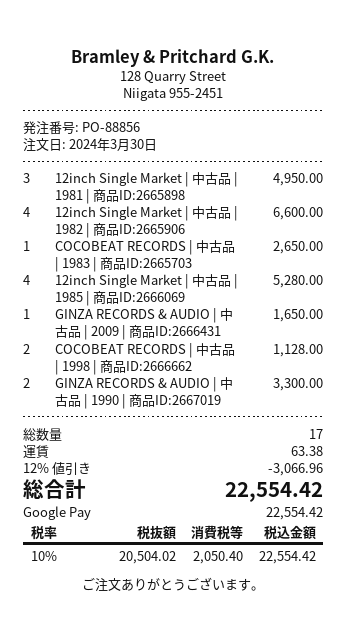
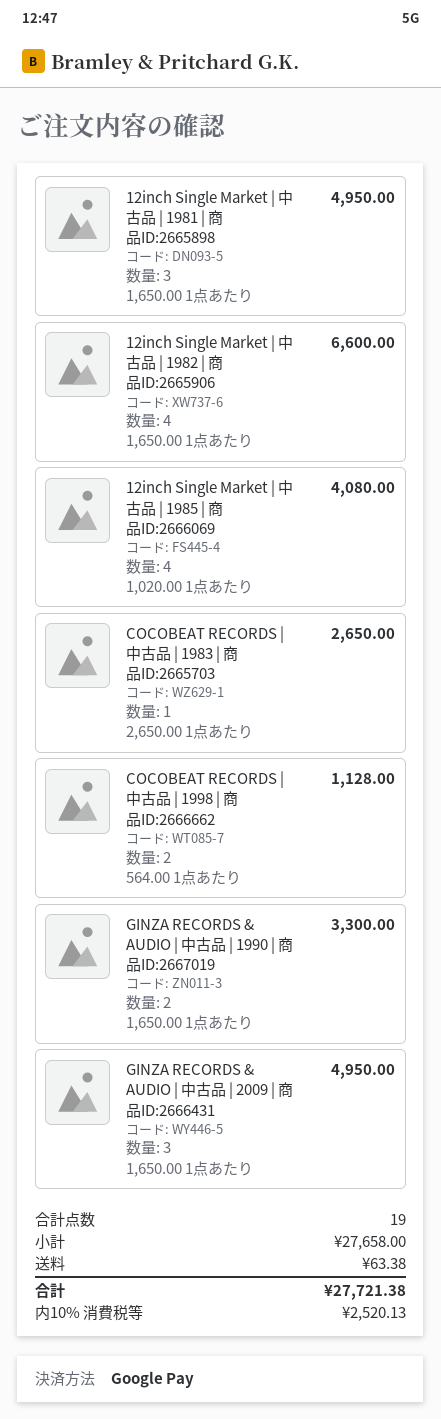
12inch Single Market | 中古品 | 1985 | 商品ID:2666069: 4 for 5280.00 -> 4 for 4080.00
GINZA RECORDS & AUDIO | 中古品 | 2009 | 商品ID:2666431: 1 for 1650.00 -> 3 for 4950.00
total quantity: 17 -> 19
discount: 12% = 3066.96 -> none
tax: 10% = 2050.40 -> 10% = 2520.13
total: 22554.42 -> 27721.38

